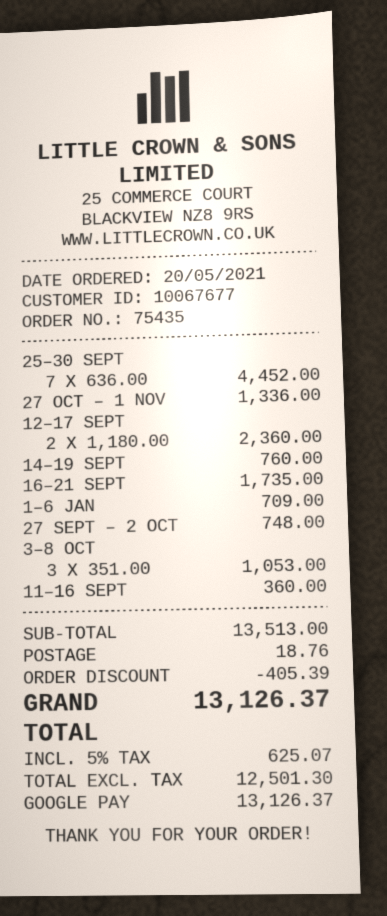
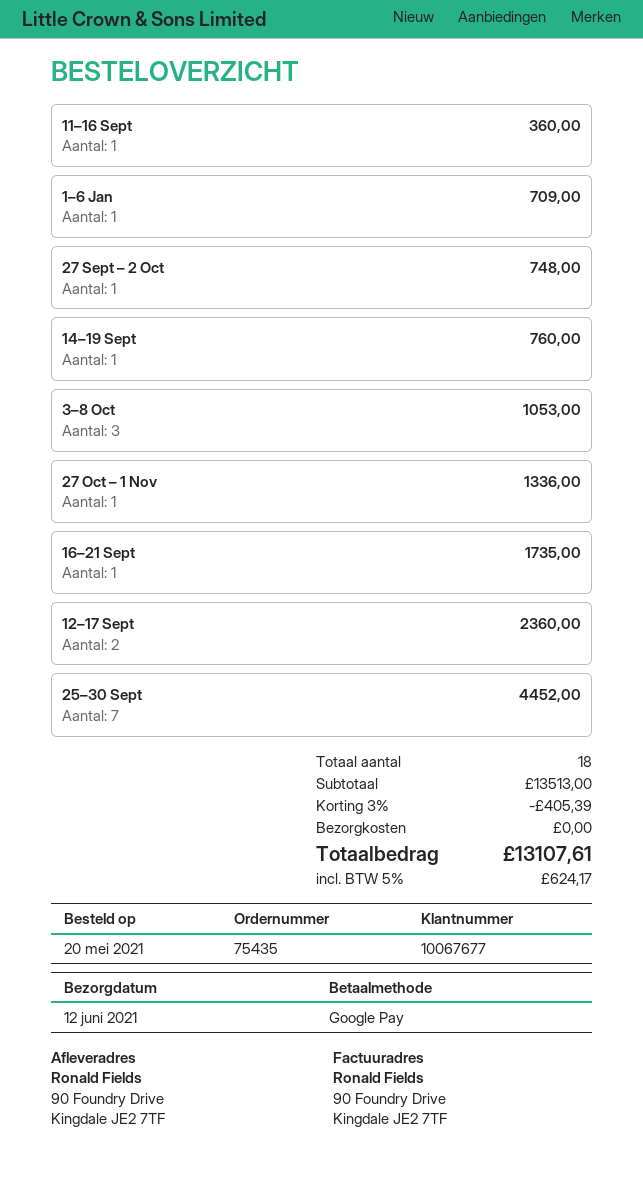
shipping: 18.76 -> 0.00
tax: 5% = 625.07 -> 5% = 624.17
total: 13126.37 -> 13107.61

